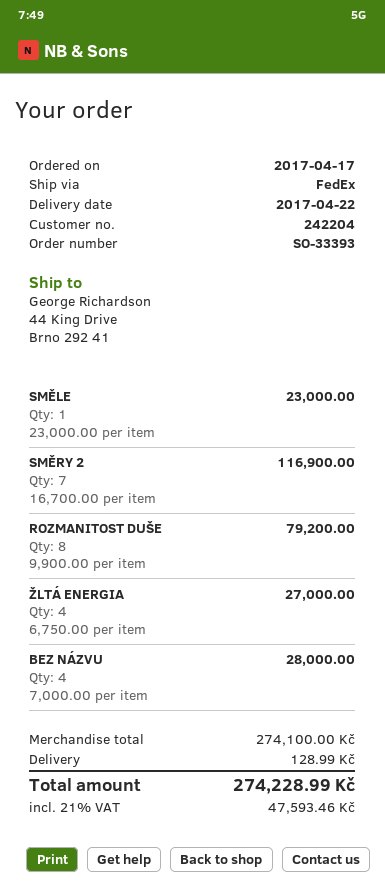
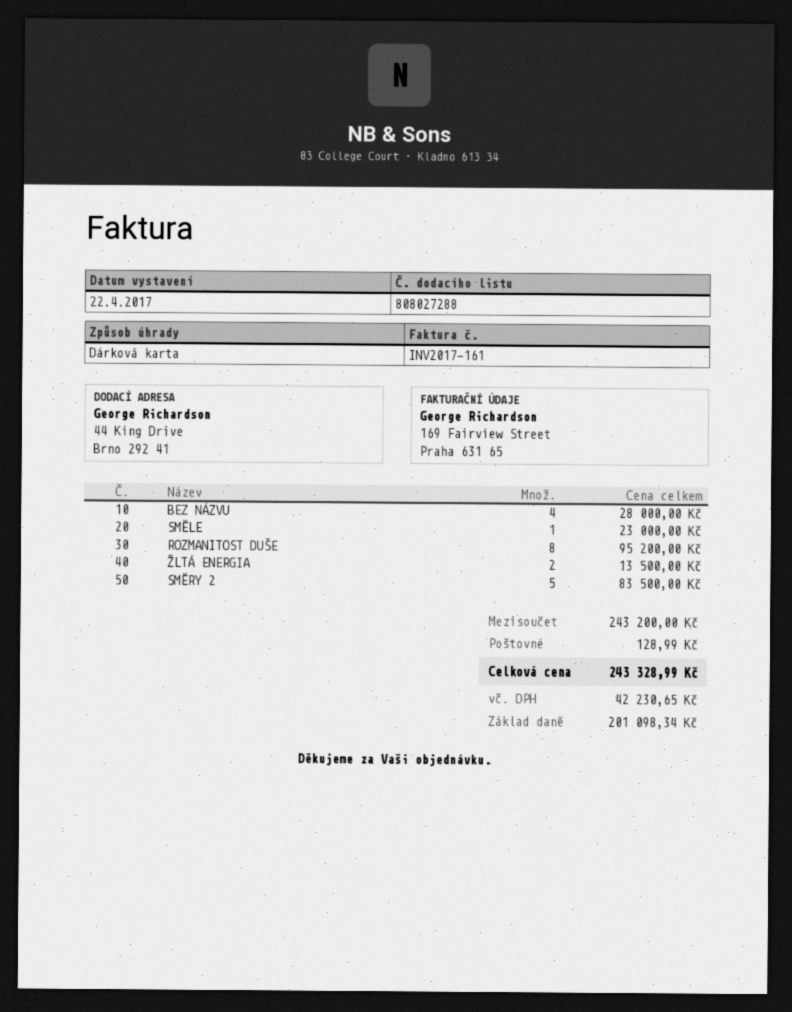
SMĚRY 2: 7 for 116900.00 -> 5 for 83500.00
ROZMANITOST DUŠE: 8 for 79200.00 -> 8 for 95200.00
ŽLTÁ ENERGIA: 4 for 27000.00 -> 2 for 13500.00
subtotal: 274100.00 -> 243200.00
tax: 47593.46 -> 42230.65
total: 274228.99 -> 243328.99

